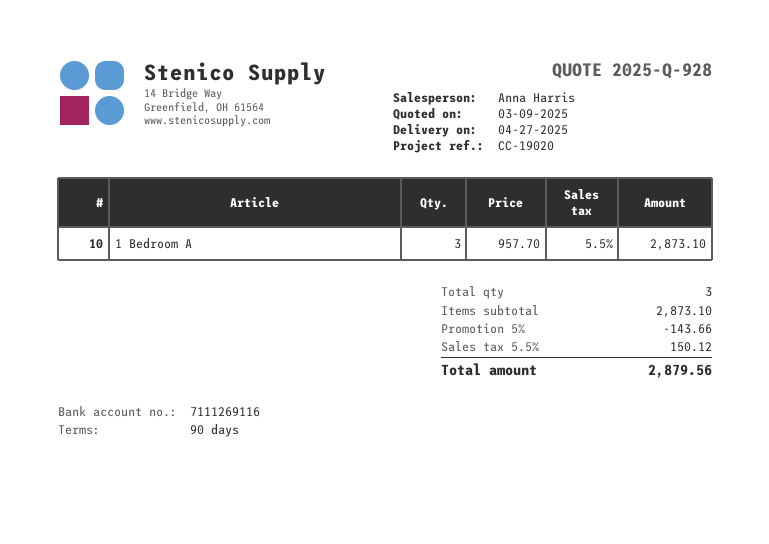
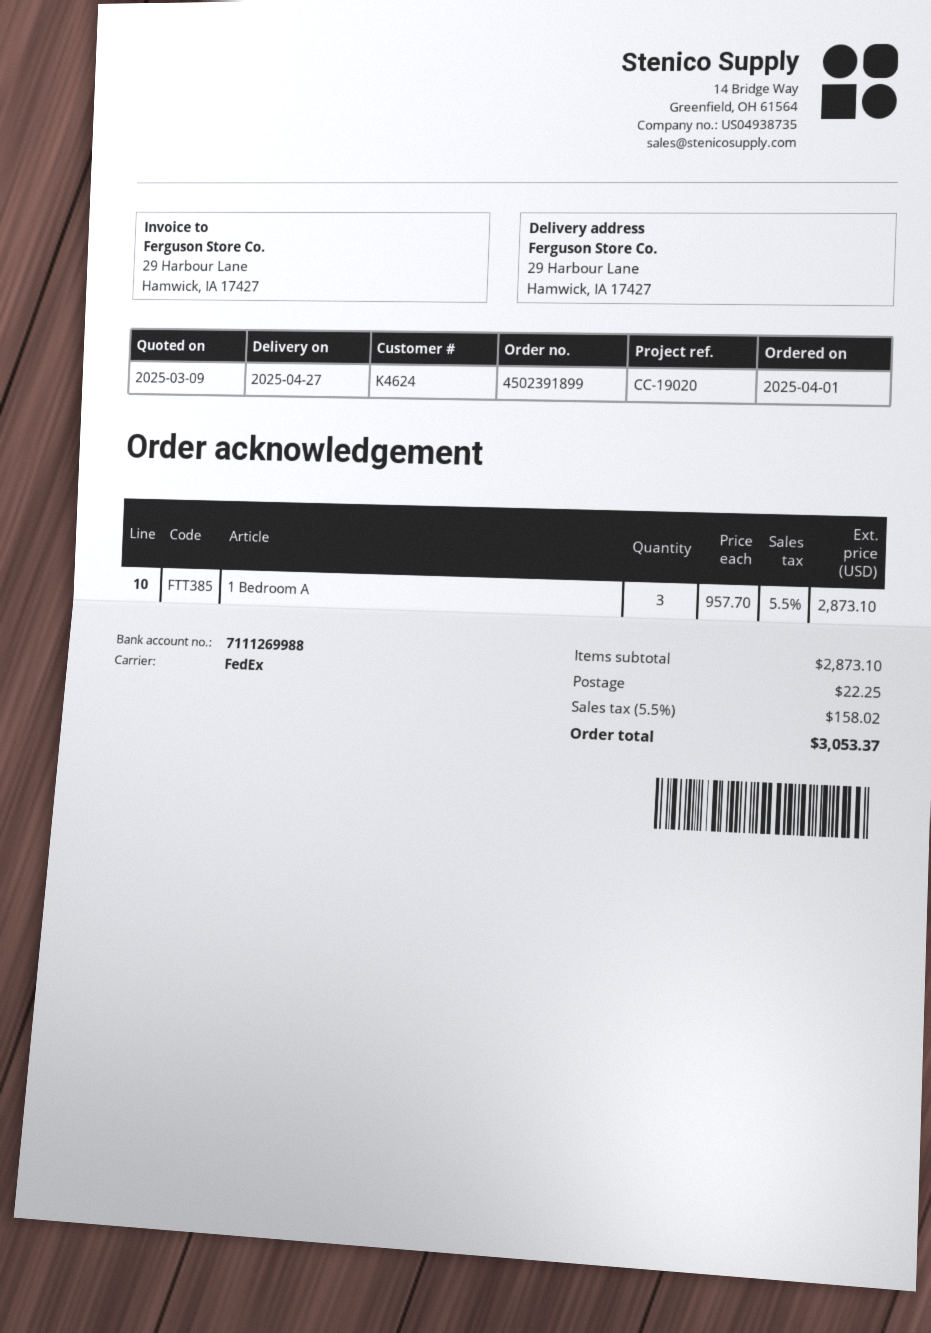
bank account: 7111269116 -> 7111269988
discount: 5% = 143.66 -> none
shipping: none -> 22.25
tax: 5.5% = 150.12 -> 5.5% = 158.02
total: 2879.56 -> 3053.37

